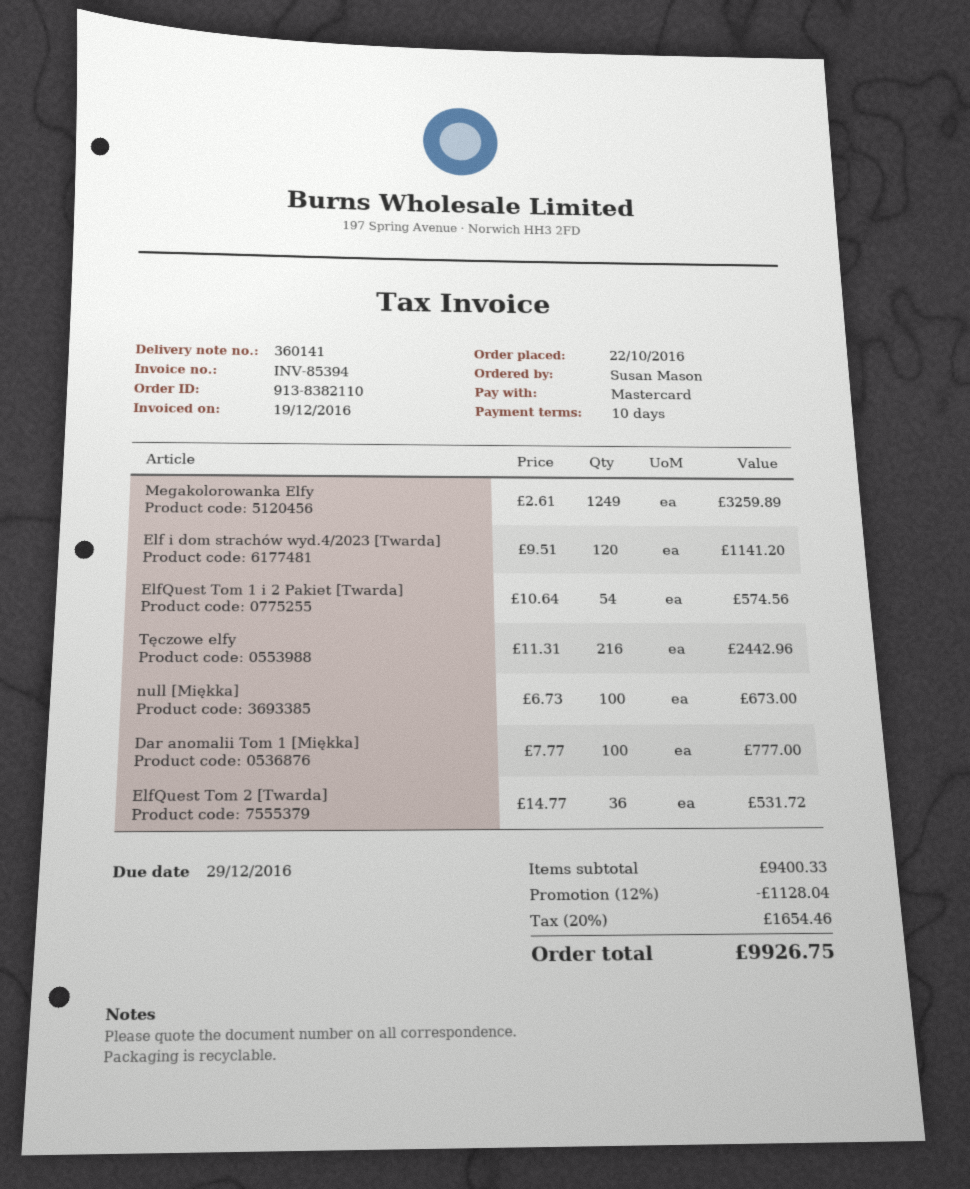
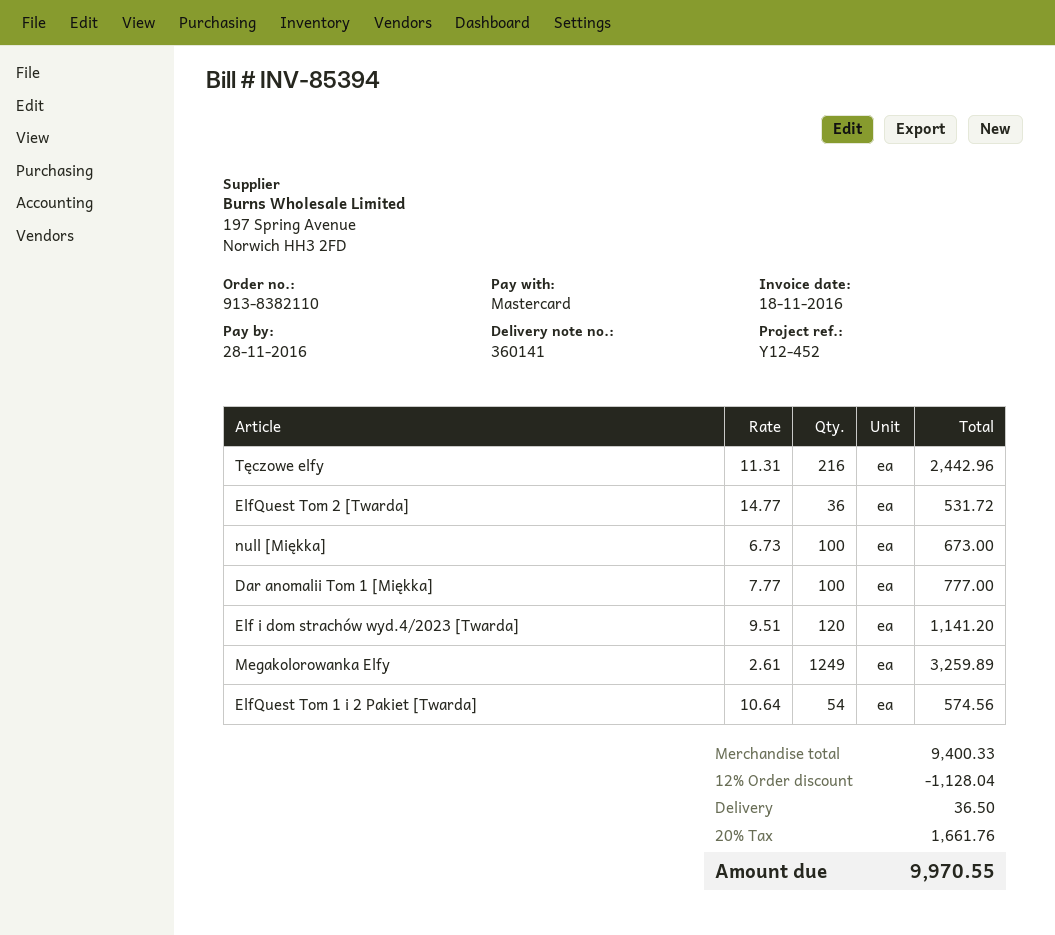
invoice date: 2016-12-19 -> 2016-11-18
due date: 2016-12-29 -> 2016-11-28
shipping: none -> 36.50
tax: 20% = 1654.46 -> 20% = 1661.76
total: 9926.75 -> 9970.55

